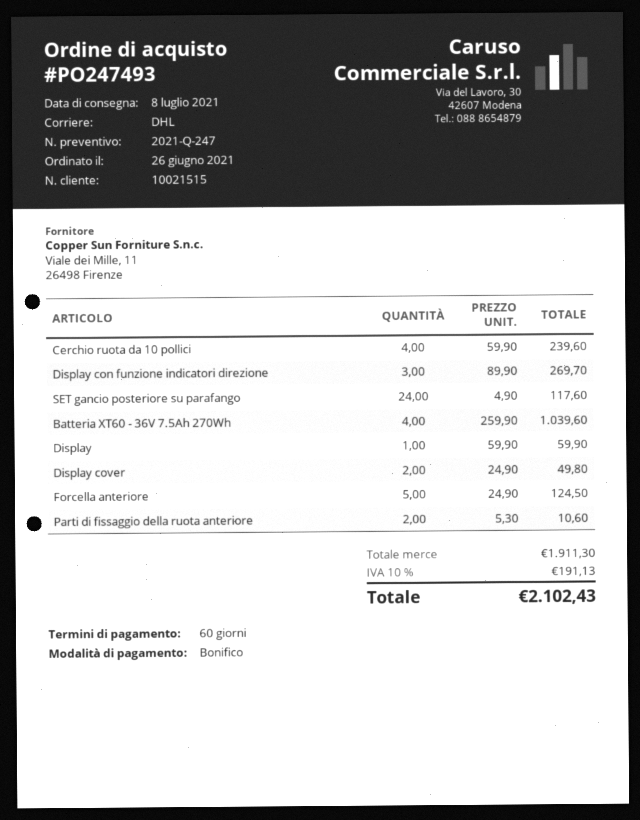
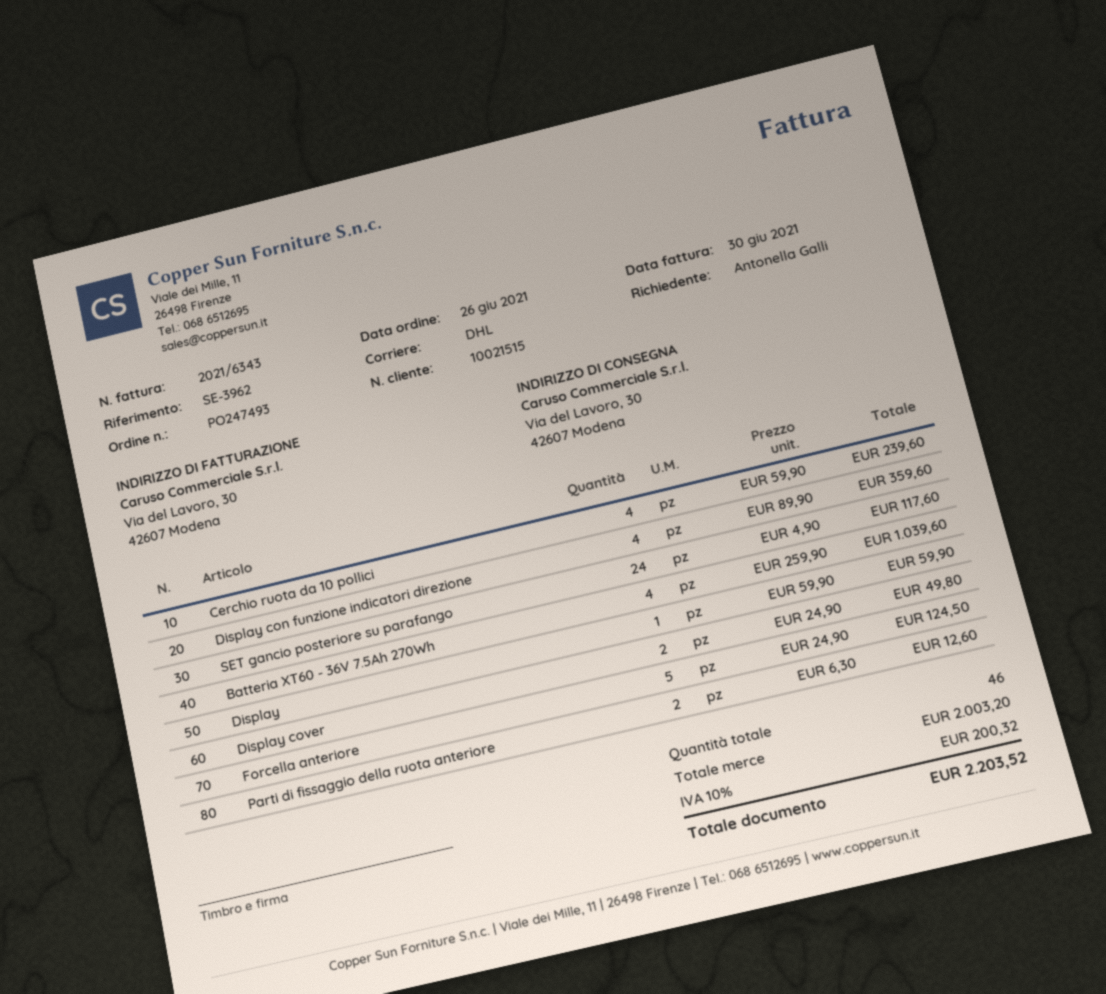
Display con funzione indicatori direzione: 3 x 89.90 = 269.70 -> 4 x 89.90 = 359.60
Parti di fissaggio della ruota anteriore: 2 x 5.30 = 10.60 -> 2 x 6.30 = 12.60
subtotal: 1911.30 -> 2003.20
tax: 10% = 191.13 -> 10% = 200.32
total: 2102.43 -> 2203.52

